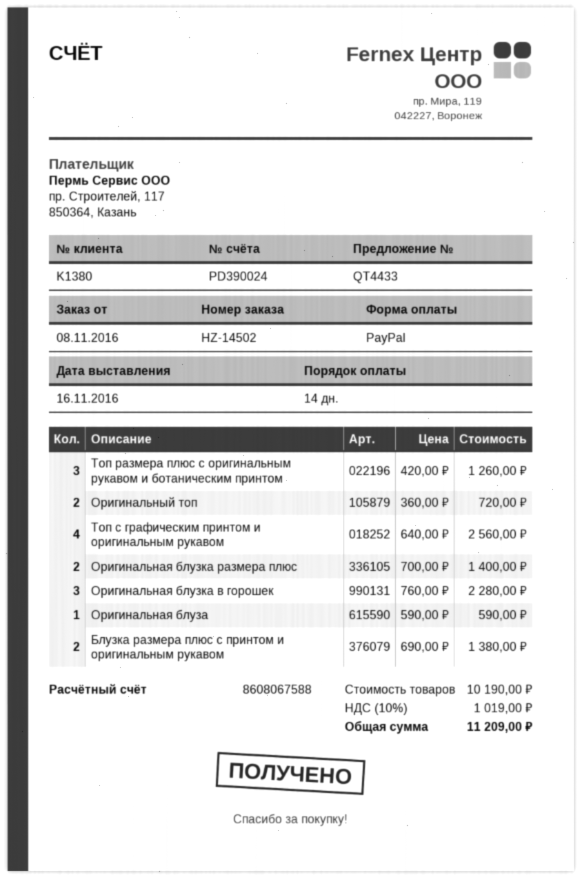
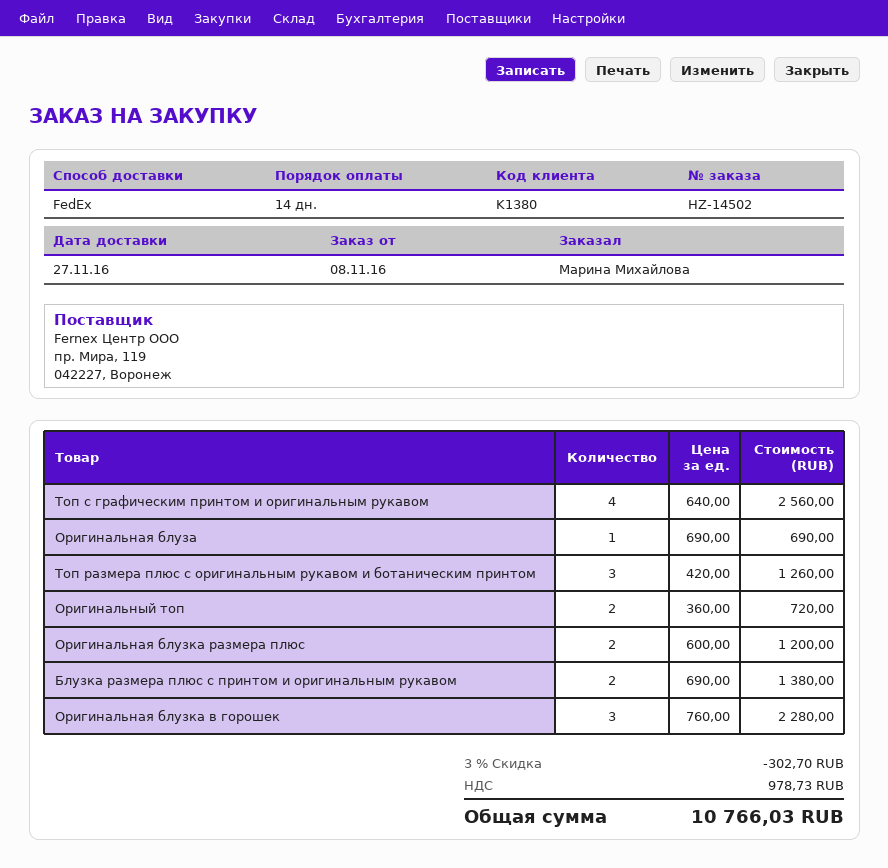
Оригинальная блузка размера плюс: 2 x 700.00 = 1400.00 -> 2 x 600.00 = 1200.00
Оригинальная блуза: 1 x 590.00 = 590.00 -> 1 x 690.00 = 690.00
discount: none -> 3% = 302.70
tax: 1019.00 -> 978.73
total: 11209.00 -> 10766.03

